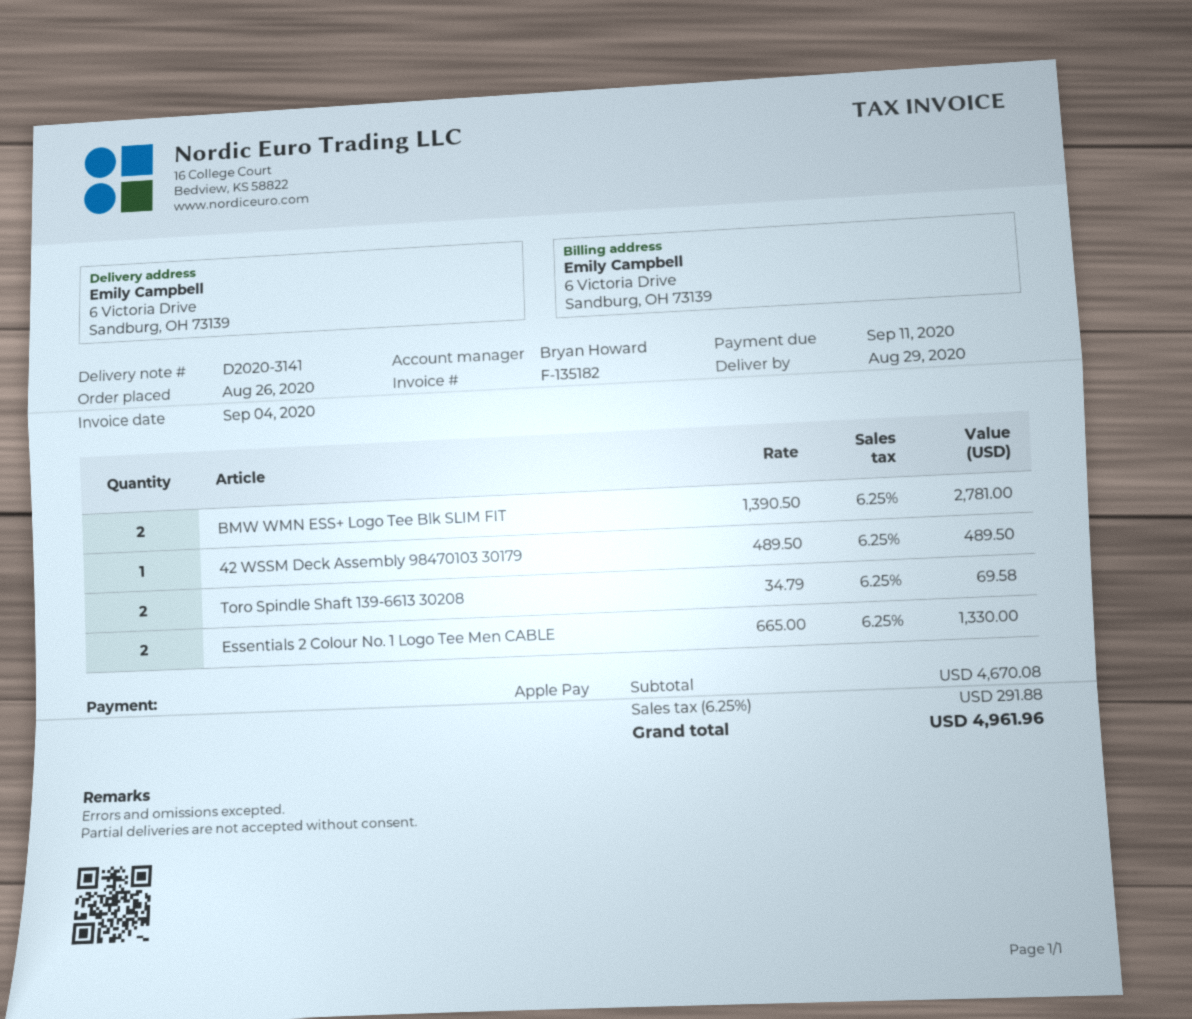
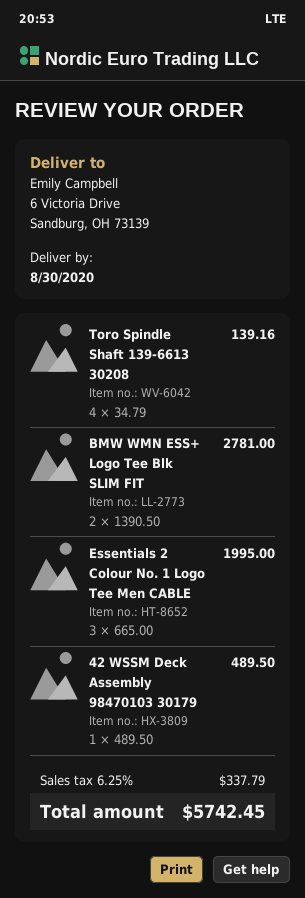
delivery date: 2020-08-29 -> 2020-08-30
Toro Spindle Shaft 139-6613 30208: 2 x 34.79 = 69.58 -> 4 x 34.79 = 139.16
Essentials 2 Colour No. 1 Logo Tee Men CABLE: 2 x 665.00 = 1330.00 -> 3 x 665.00 = 1995.00
tax: 6.25% = 291.88 -> 6.25% = 337.79
total: 4961.96 -> 5742.45

